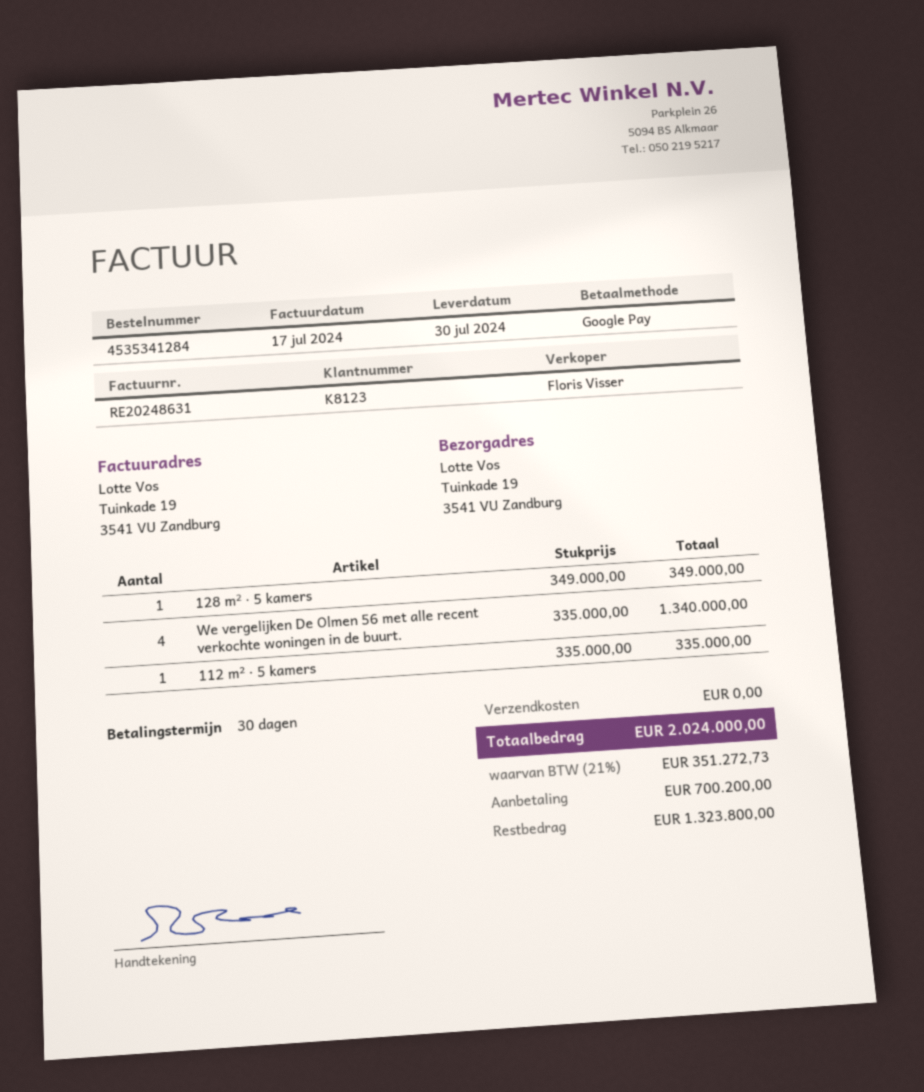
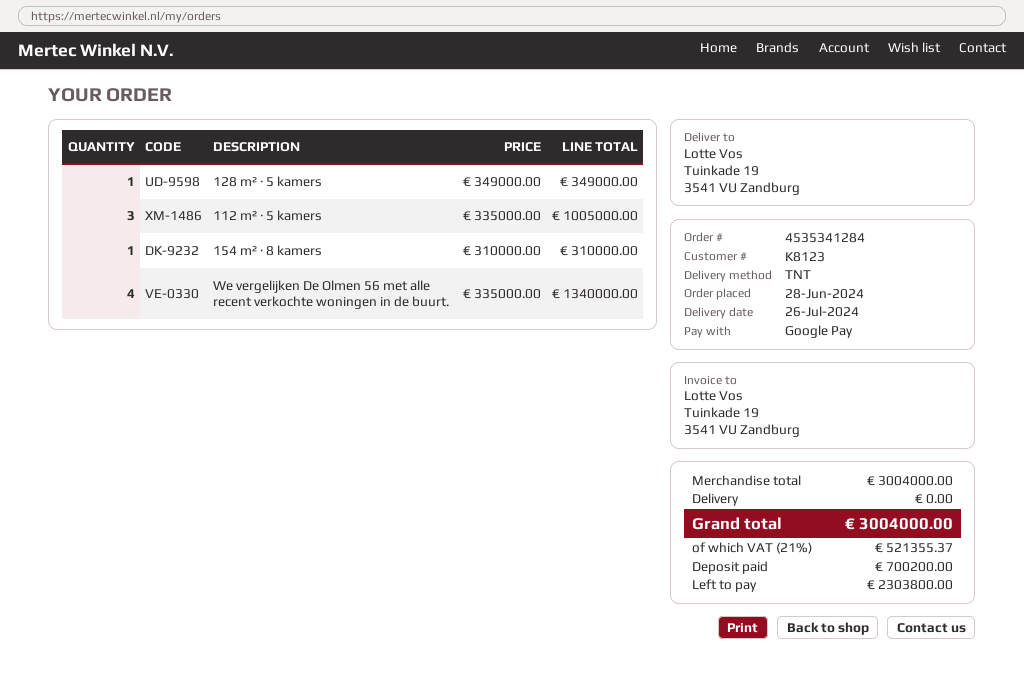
delivery date: 2024-07-30 -> 2024-07-26
112 m² · 5 kamers: 1 x 335000.00 = 335000.00 -> 3 x 335000.00 = 1005000.00
154 m² · 8 kamers: none -> 1 x 310000.00 = 310000.00
tax: 21% = 351272.73 -> 21% = 521355.37
total: 2024000.00 -> 3004000.00
balance: 1323800.00 -> 2303800.00

